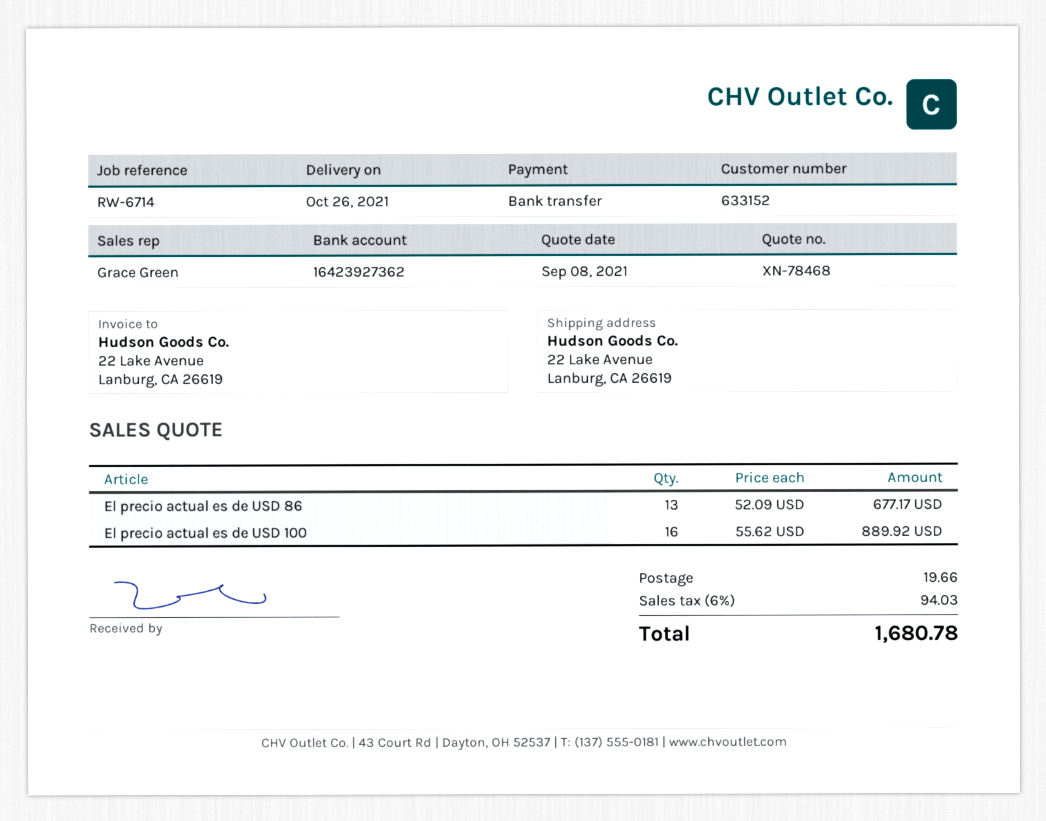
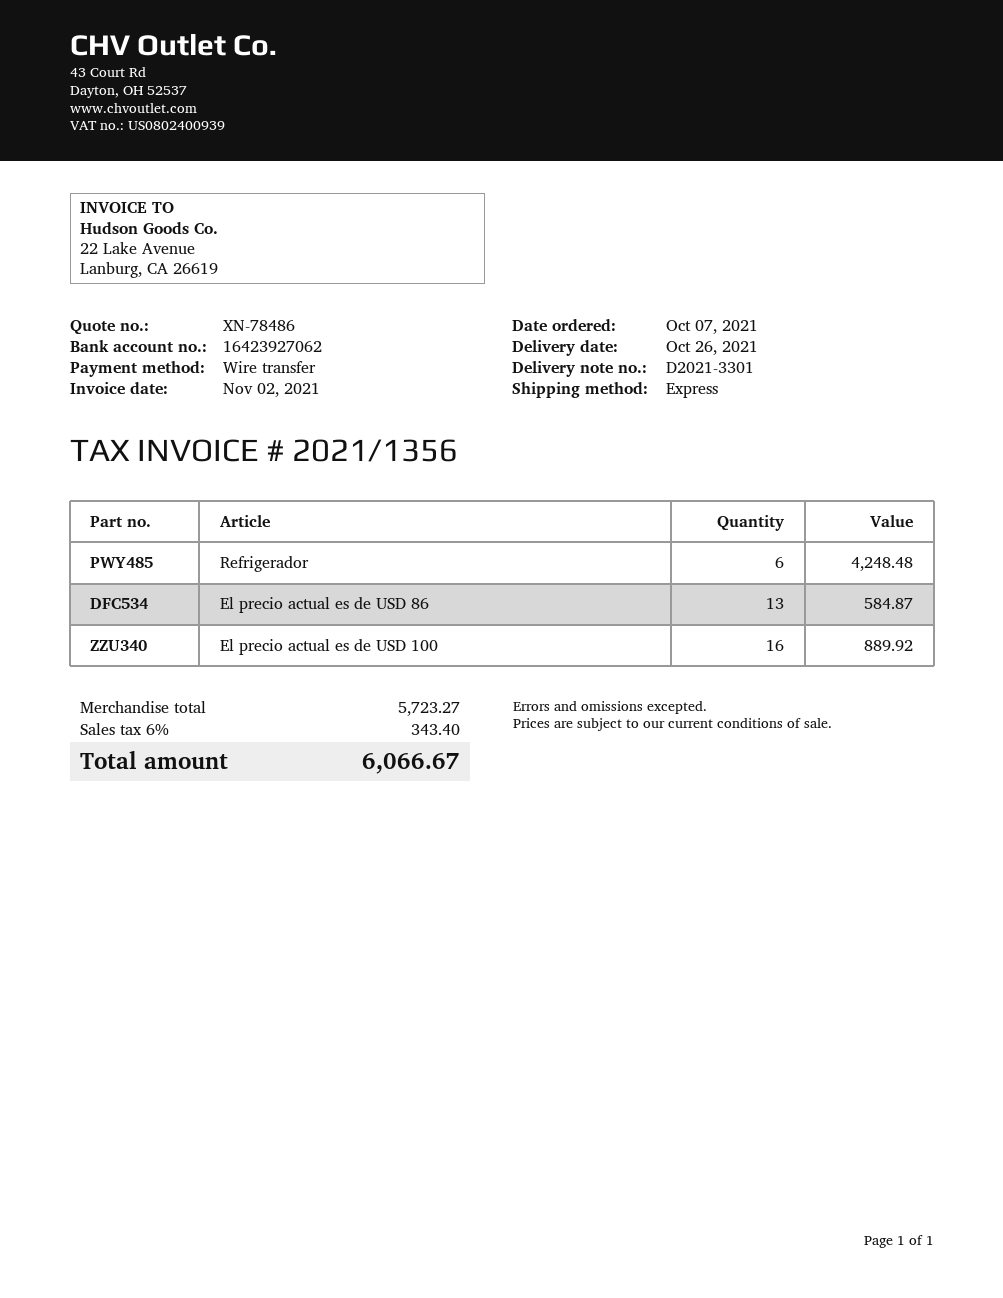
quote number: XN-78468 -> XN-78486
bank account: 16423927362 -> 16423927062
El precio actual es de USD 86: 13 for 677.17 -> 13 for 584.87
Refrigerador: none -> 6 for 4248.48
shipping: 19.66 -> none
tax: 6% = 94.03 -> 6% = 343.40
total: 1680.78 -> 6066.67

